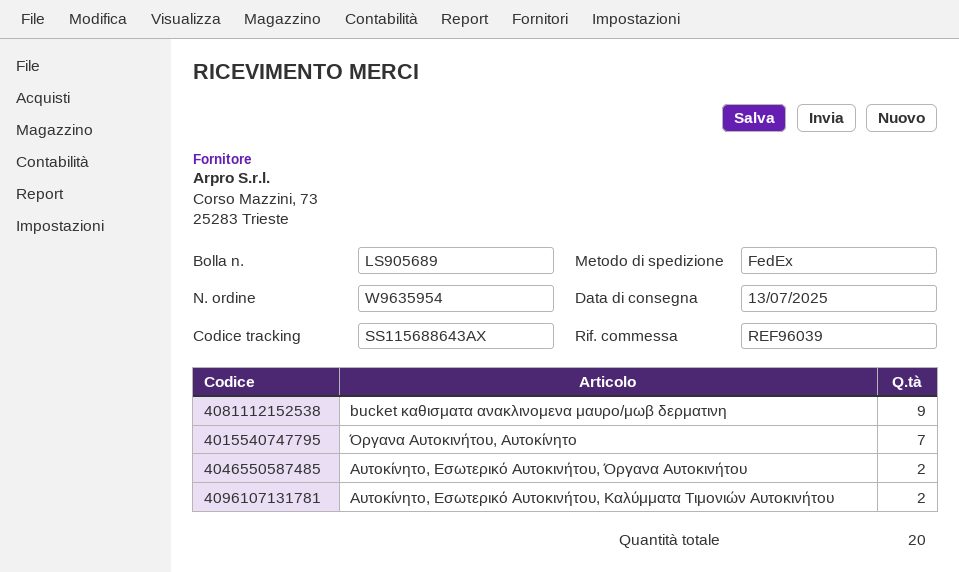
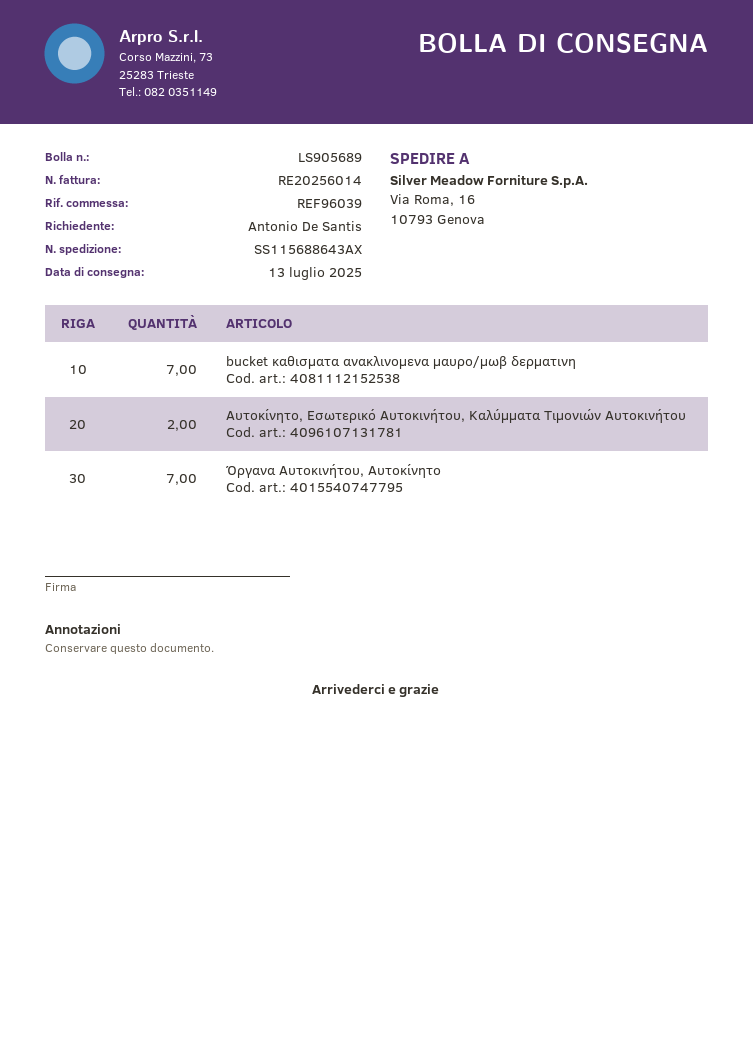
bucket καθισματα ανακλινομενα μαυρο/μωβ δερματινη: 9 -> 7
Αυτοκίνητο, Εσωτερικό Αυτοκινήτου, Όργανα Αυτοκινήτου: 2 -> none

